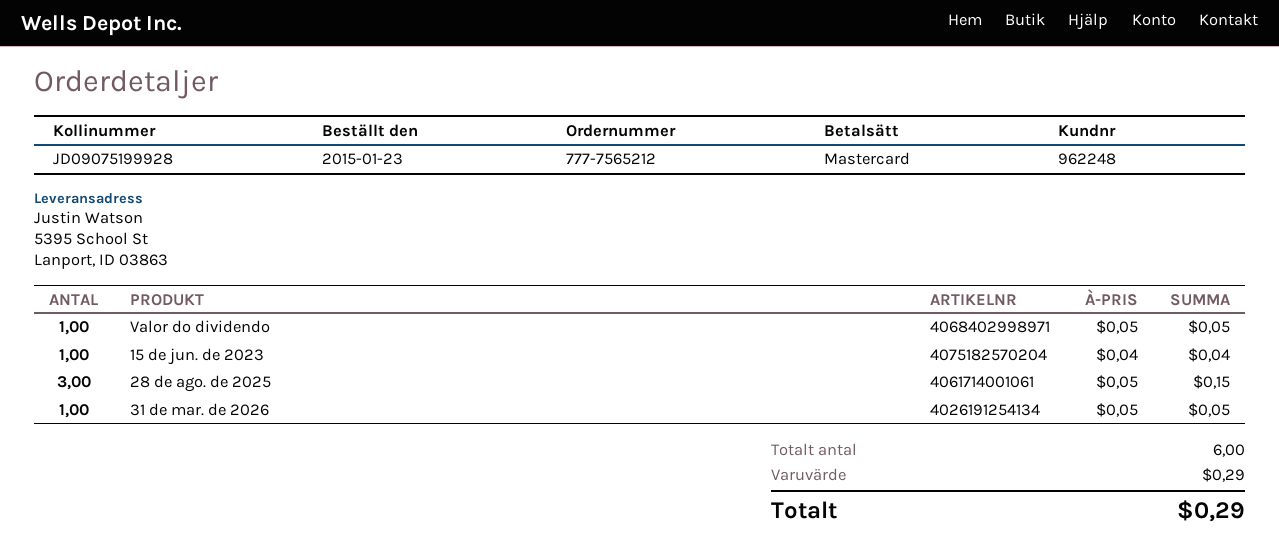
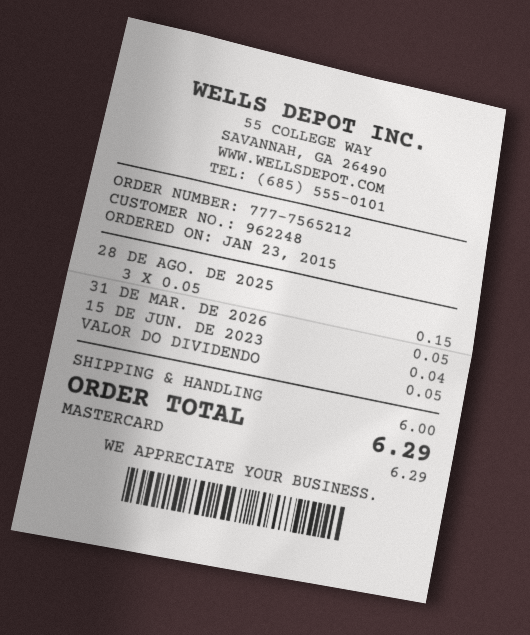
shipping: none -> 6.00
total: 0.29 -> 6.29

